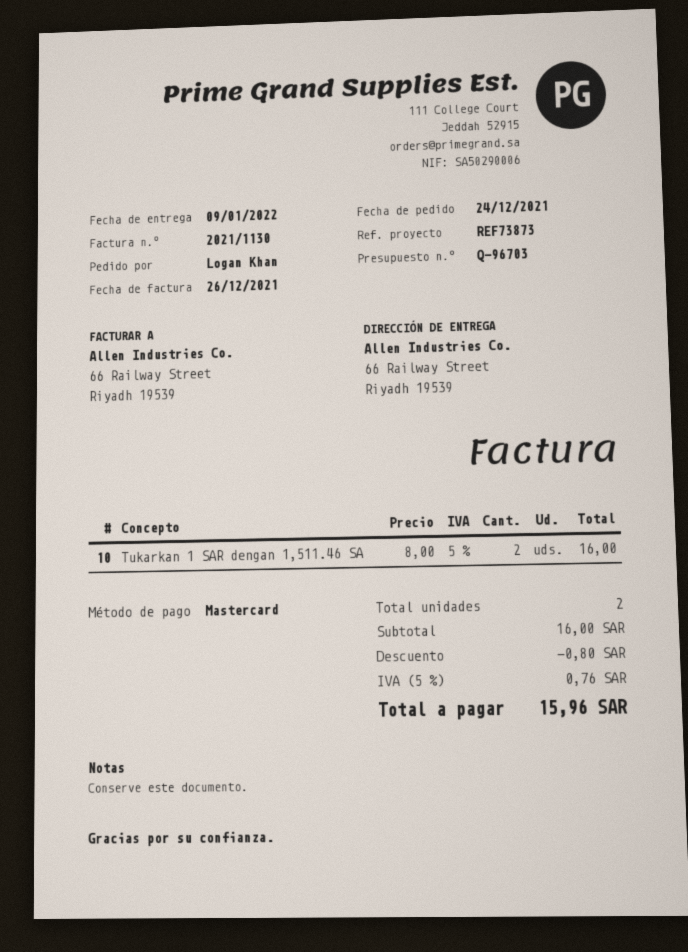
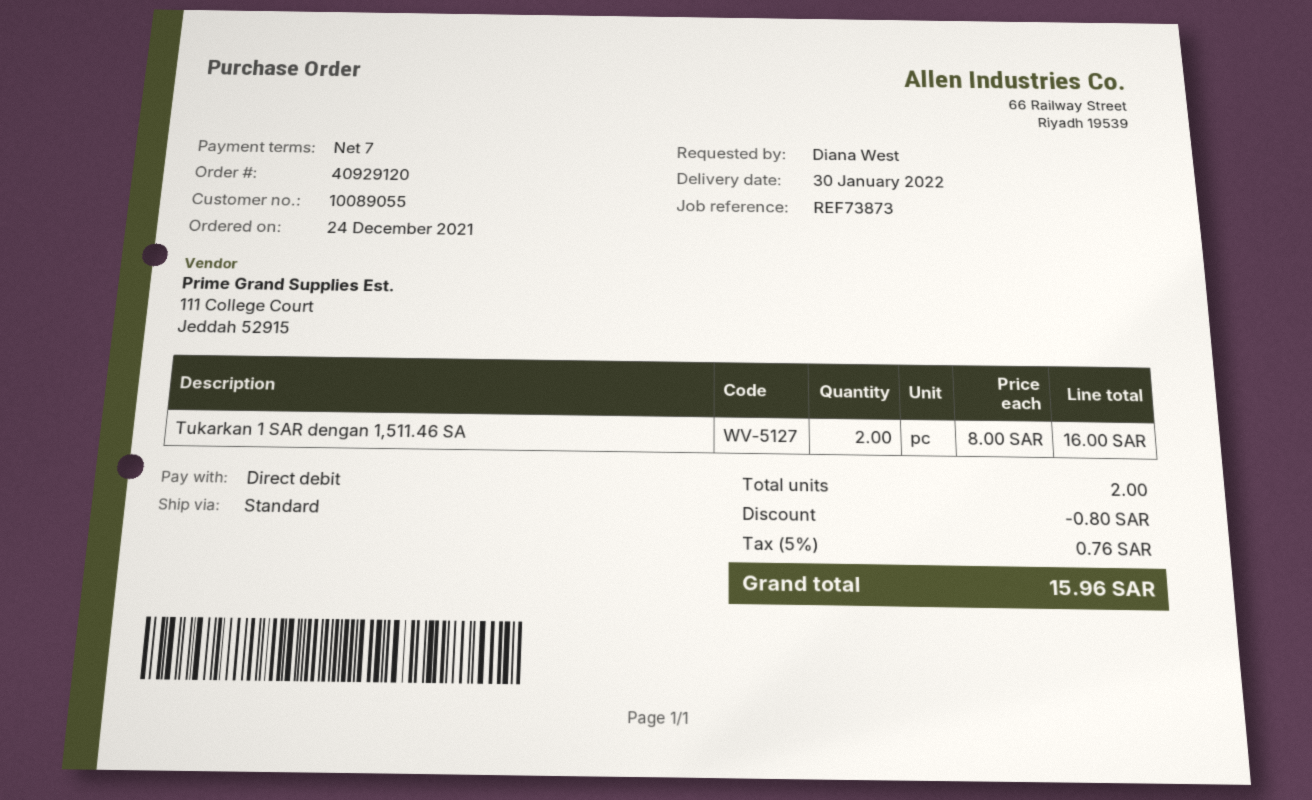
delivery date: 2022-01-09 -> 2022-01-30
ordered by: Logan Khan -> Diana West
payment method: Mastercard -> direct debit

